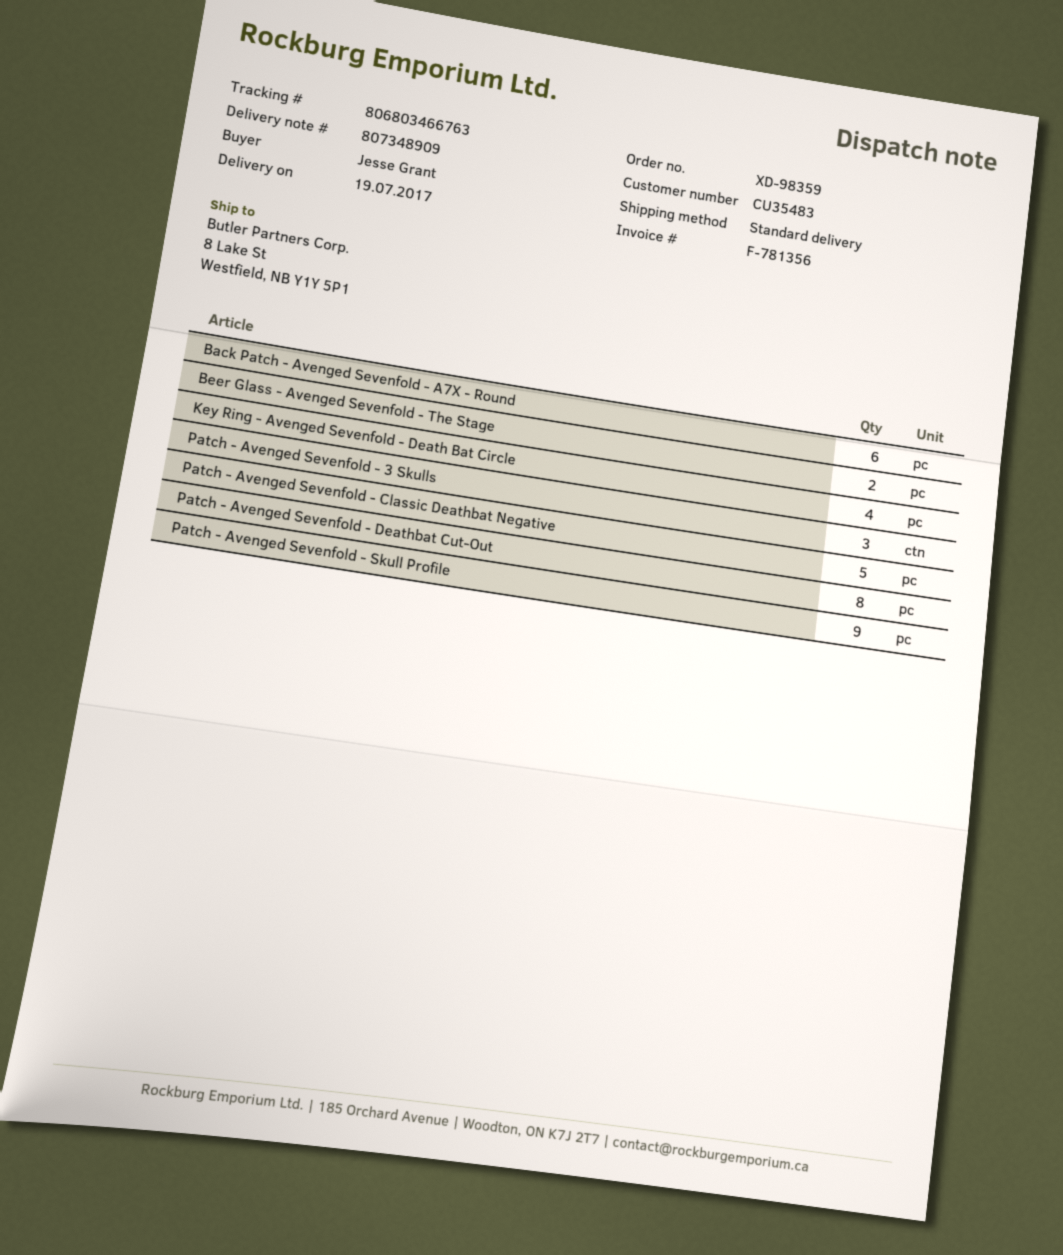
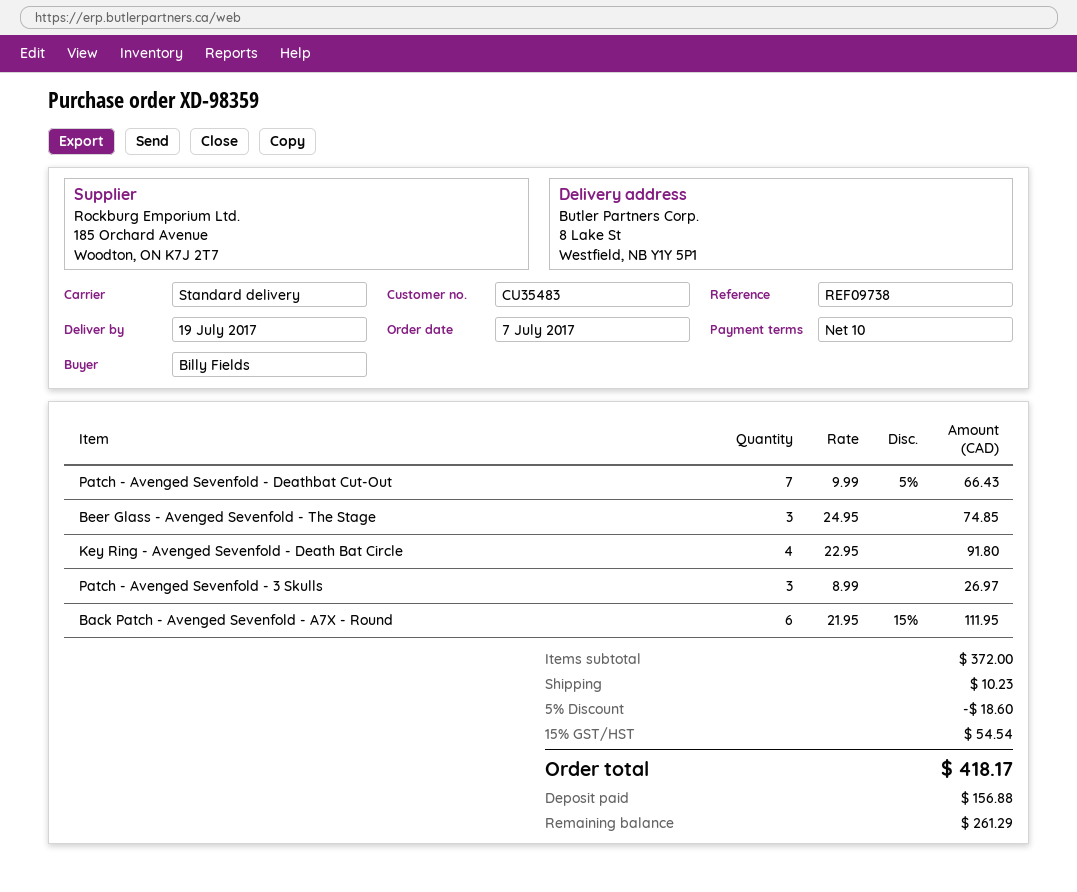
ordered by: Jesse Grant -> Billy Fields
Beer Glass - Avenged Sevenfold - The Stage: 2 -> 3
Patch - Avenged Sevenfold - Classic Deathbat Negative: 5 -> none
Patch - Avenged Sevenfold - Deathbat Cut-Out: 8 -> 7
Patch - Avenged Sevenfold - Skull Profile: 9 -> none

